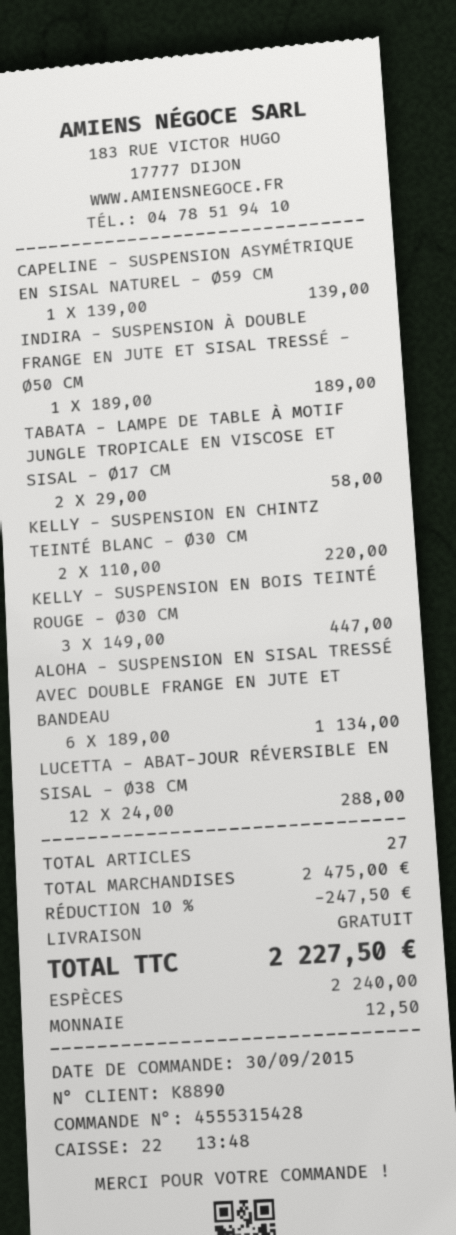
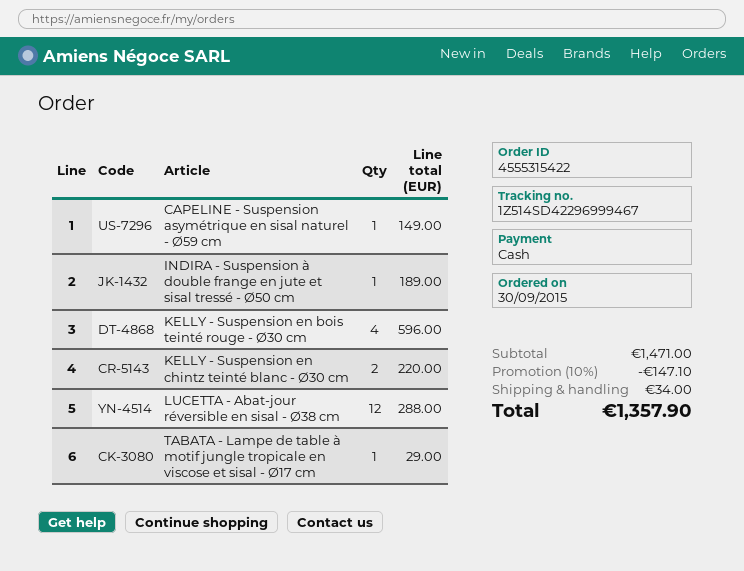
order number: 4555315428 -> 4555315422
CAPELINE - SUSPENSION ASYMÉTRIQUE EN SISAL NATUREL - Ø59 CM: 1 for 139.00 -> 1 for 149.00
TABATA - LAMPE DE TABLE À MOTIF JUNGLE TROPICALE EN VISCOSE ET SISAL - Ø17 CM: 2 for 58.00 -> 1 for 29.00
KELLY - SUSPENSION EN BOIS TEINTÉ ROUGE - Ø30 CM: 3 for 447.00 -> 4 for 596.00
ALOHA - SUSPENSION EN SISAL TRESSÉ AVEC DOUBLE FRANGE EN JUTE ET BANDEAU: 6 for 1134.00 -> none
subtotal: 2475.00 -> 1471.00
discount: 10% = 247.50 -> 10% = 147.10
shipping: 0.00 -> 34.00
total: 2227.50 -> 1357.90

